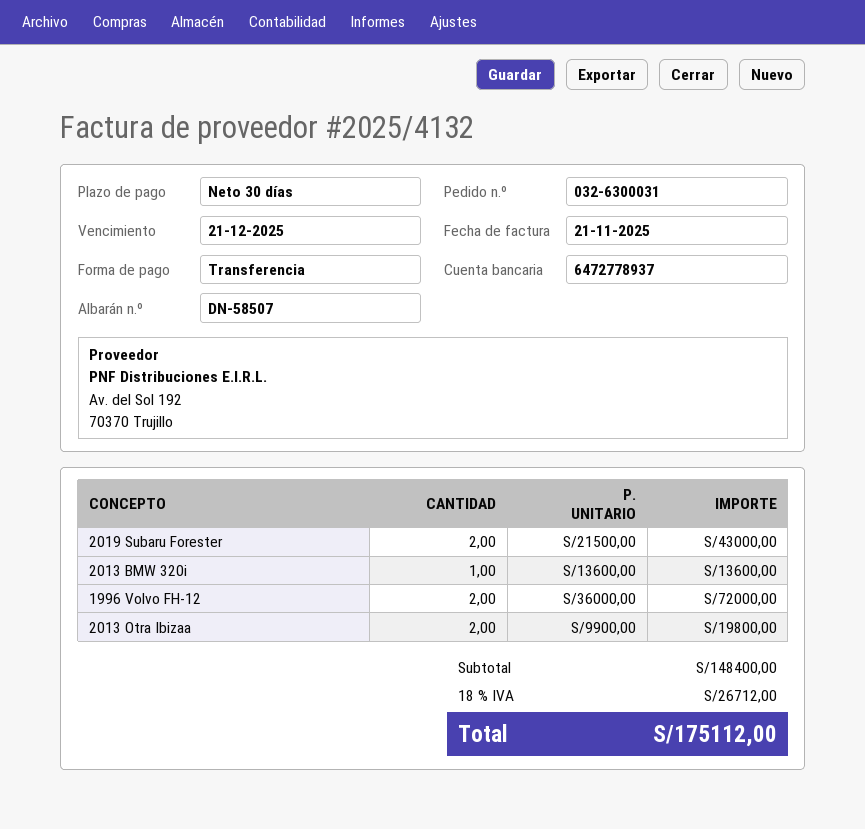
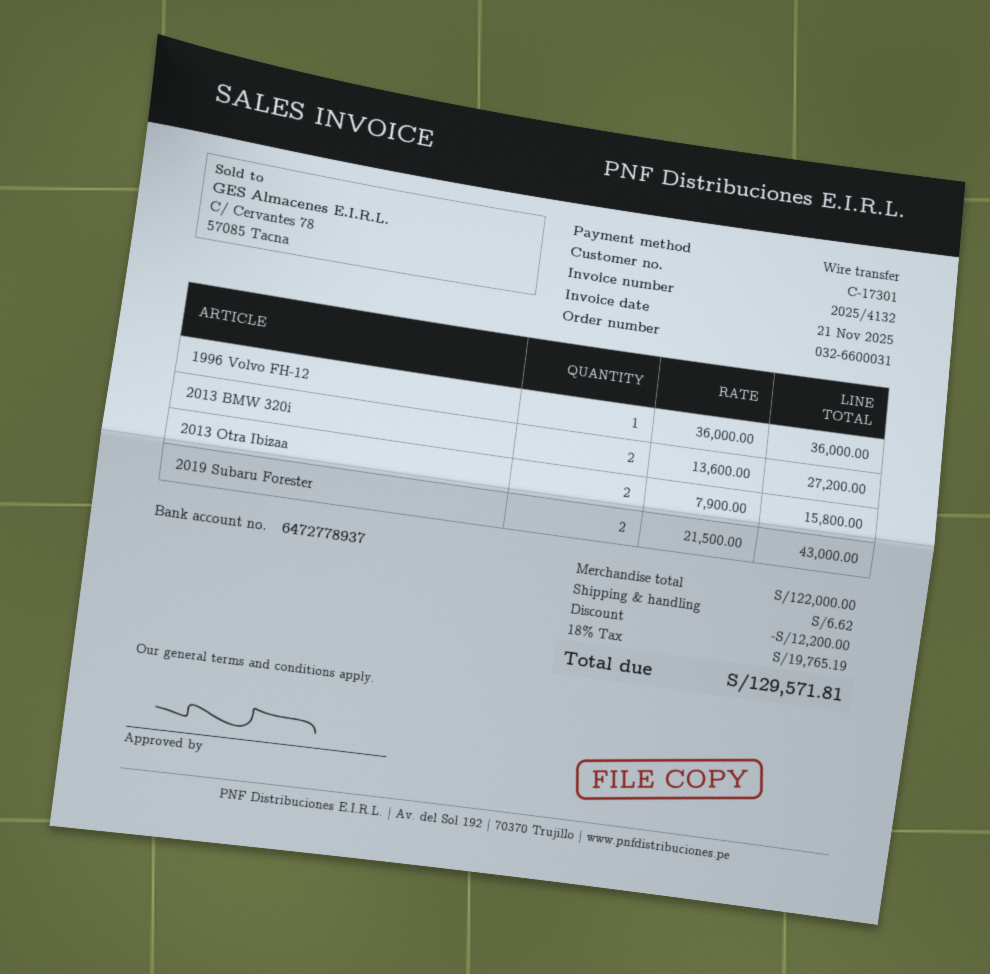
order number: 032-6300031 -> 032-6600031
2013 BMW 320i: 1 x 13600.00 = 13600.00 -> 2 x 13600.00 = 27200.00
1996 Volvo FH-12: 2 x 36000.00 = 72000.00 -> 1 x 36000.00 = 36000.00
2013 Otra Ibizaa: 2 x 9900.00 = 19800.00 -> 2 x 7900.00 = 15800.00
subtotal: 148400.00 -> 122000.00
discount: none -> 12200.00
shipping: none -> 6.62
tax: 18% = 26712.00 -> 18% = 19765.19
total: 175112.00 -> 129571.81

